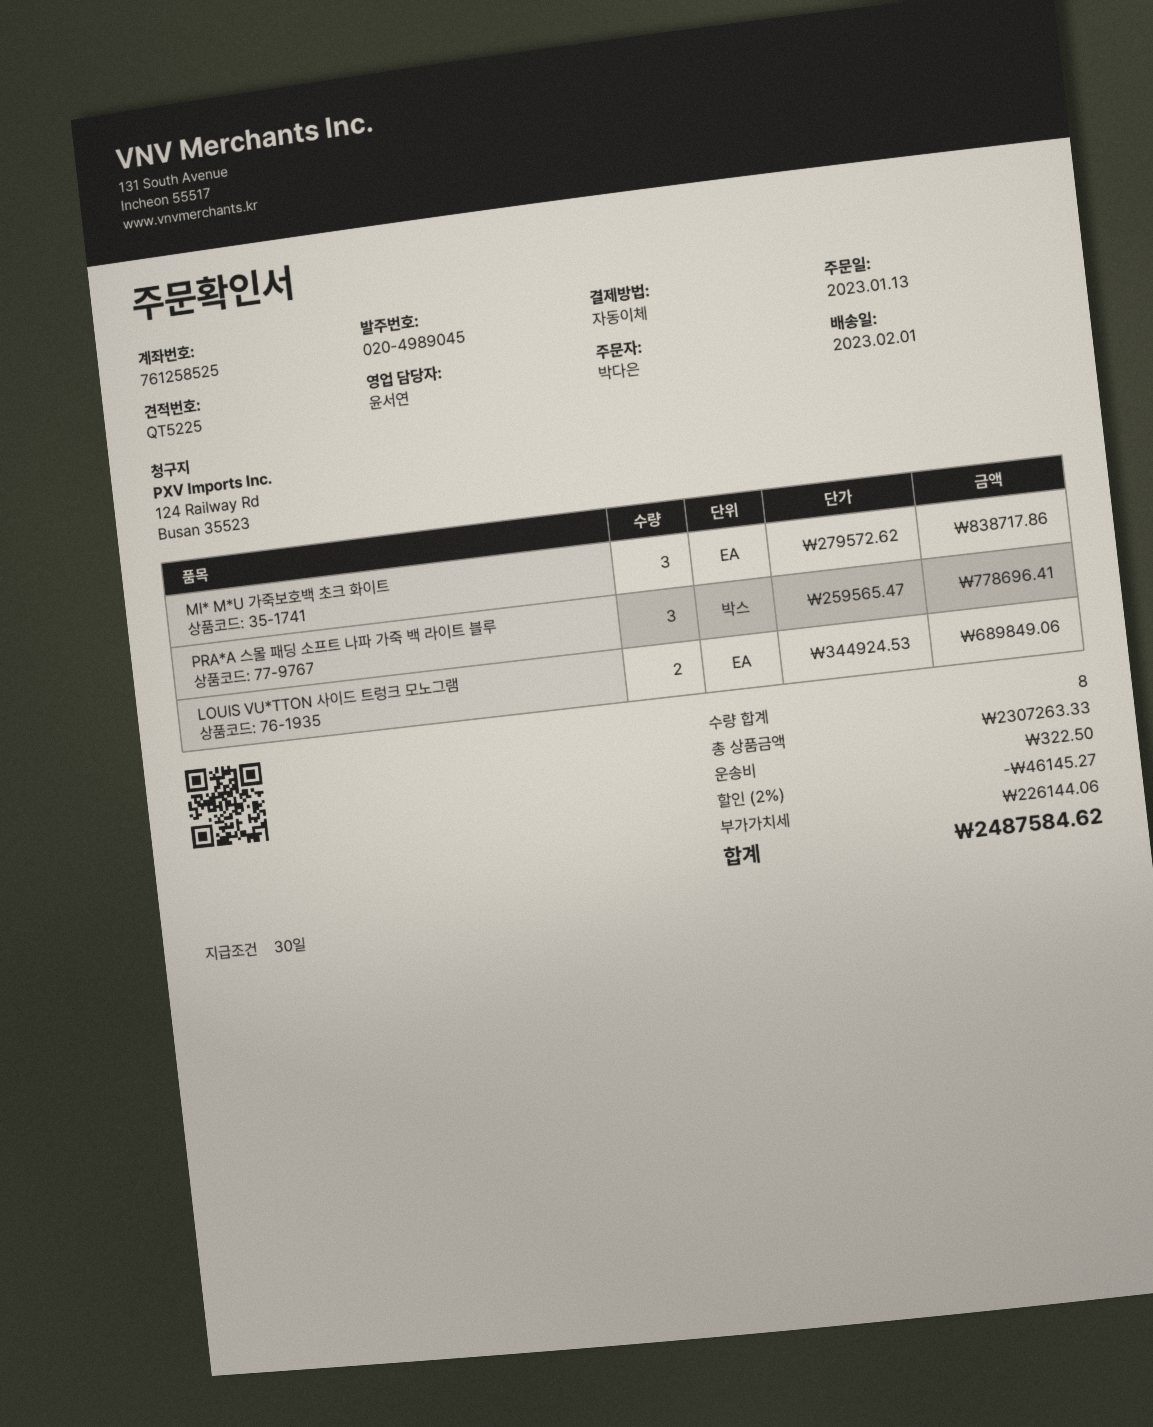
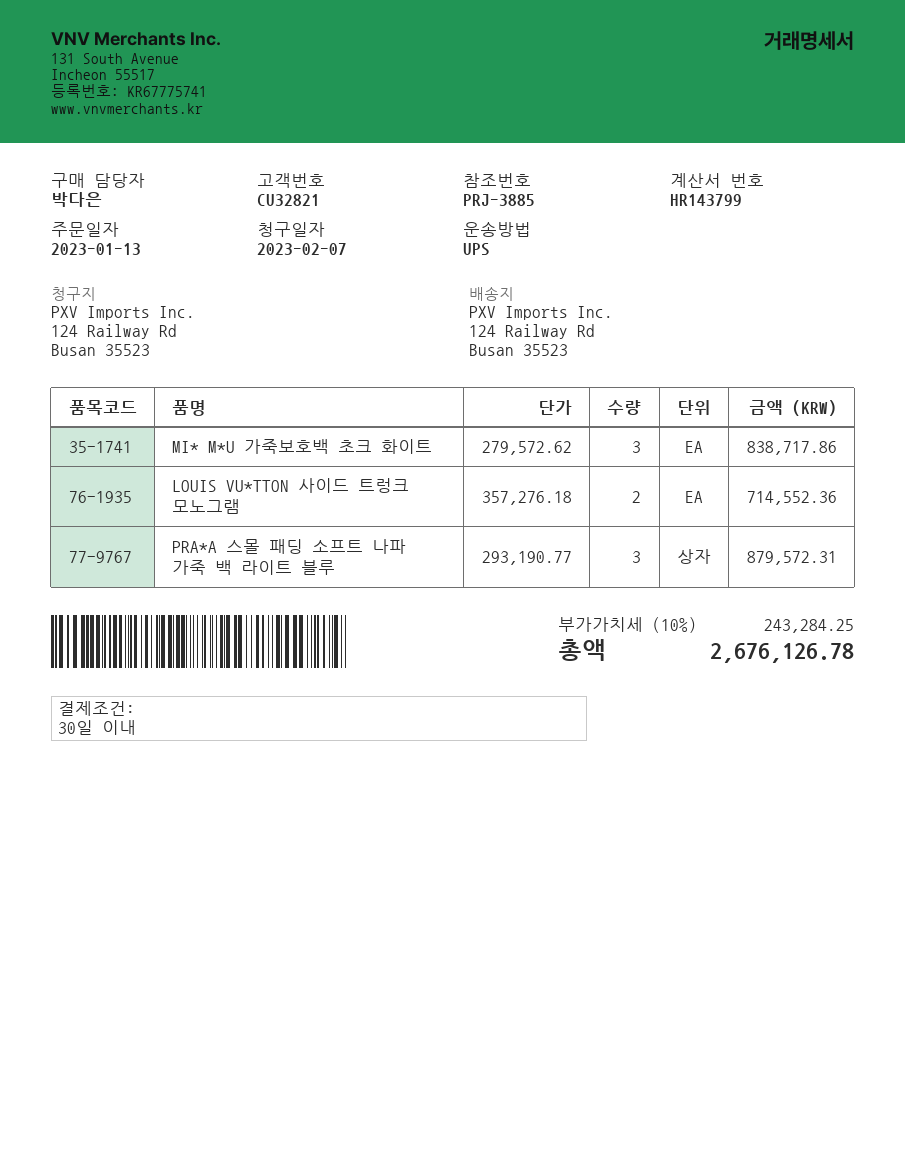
PRA*A 스몰 패딩 소프트 나파 가죽 백 라이트 블루: 3 x 259565.47 = 778696.41 -> 3 x 293190.77 = 879572.31
LOUIS VU*TTON 사이드 트렁크 모노그램: 2 x 344924.53 = 689849.06 -> 2 x 357276.18 = 714552.36
discount: 2% = 46145.27 -> none
shipping: 322.50 -> none
tax: 226144.06 -> 243284.25
total: 2487584.62 -> 2676126.78

